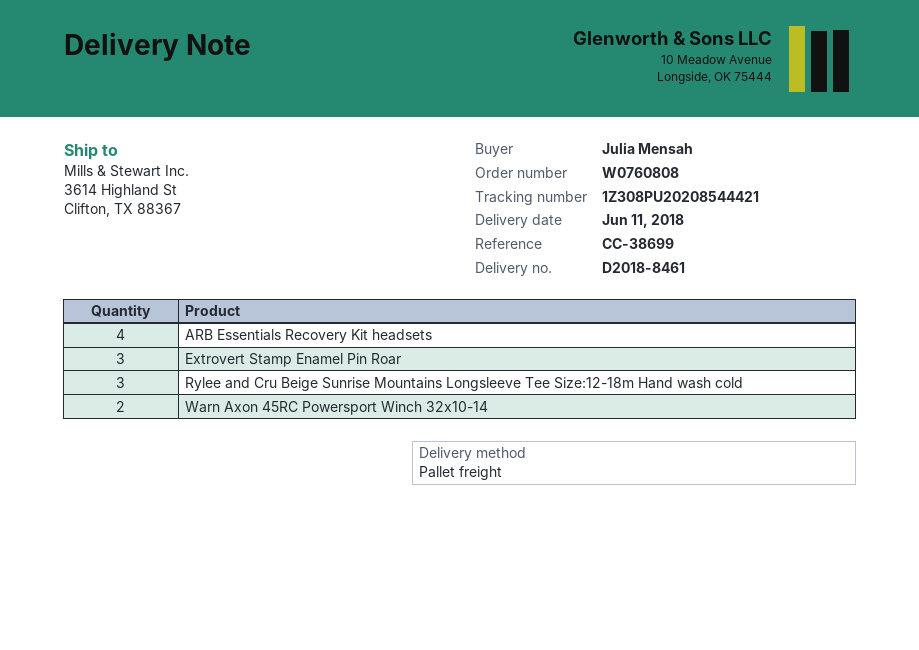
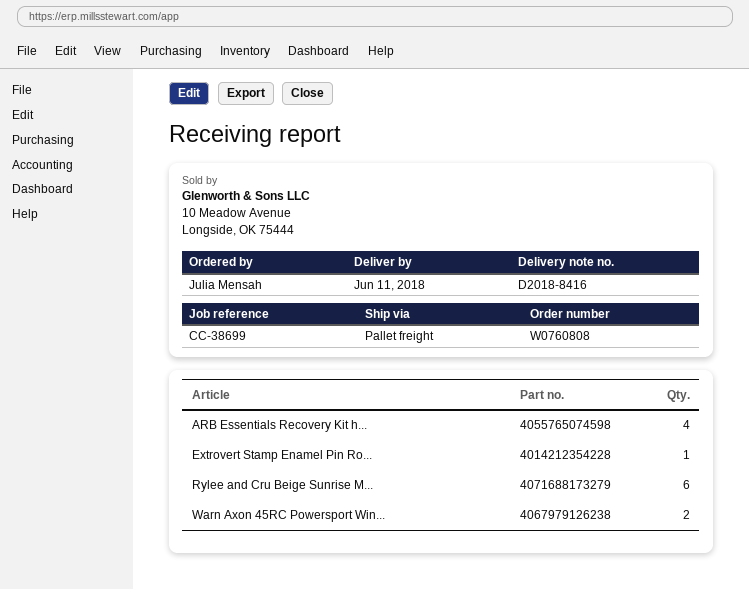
delivery note number: D2018-8461 -> D2018-8416
Extrovert Stamp Enamel Pin Roar: 3 -> 1
Rylee and Cru Beige Sunrise Mountains Longsleeve Tee Size:12-18m Hand wash cold: 3 -> 6

